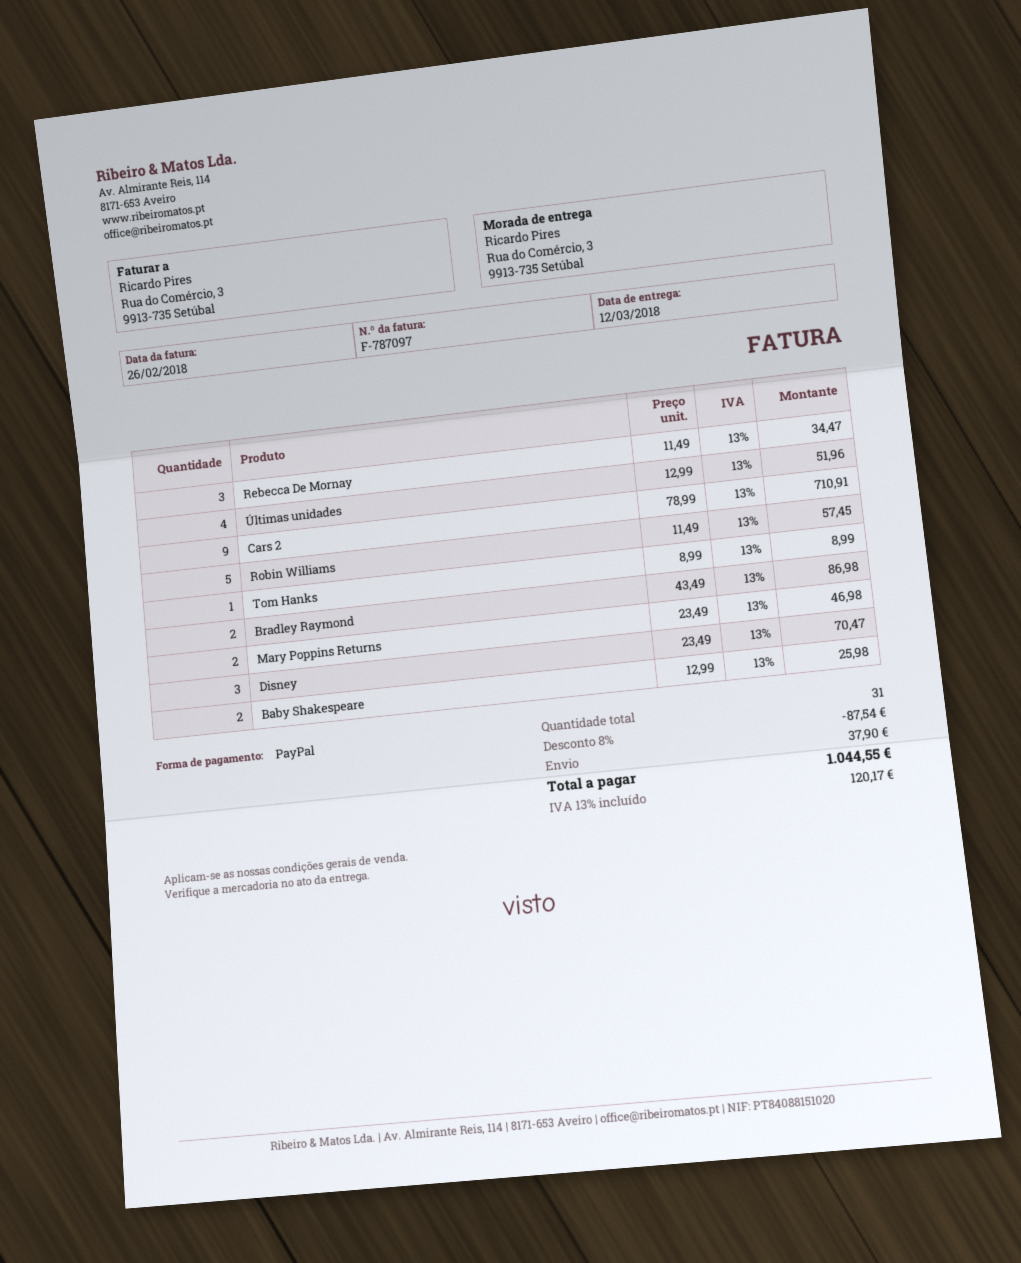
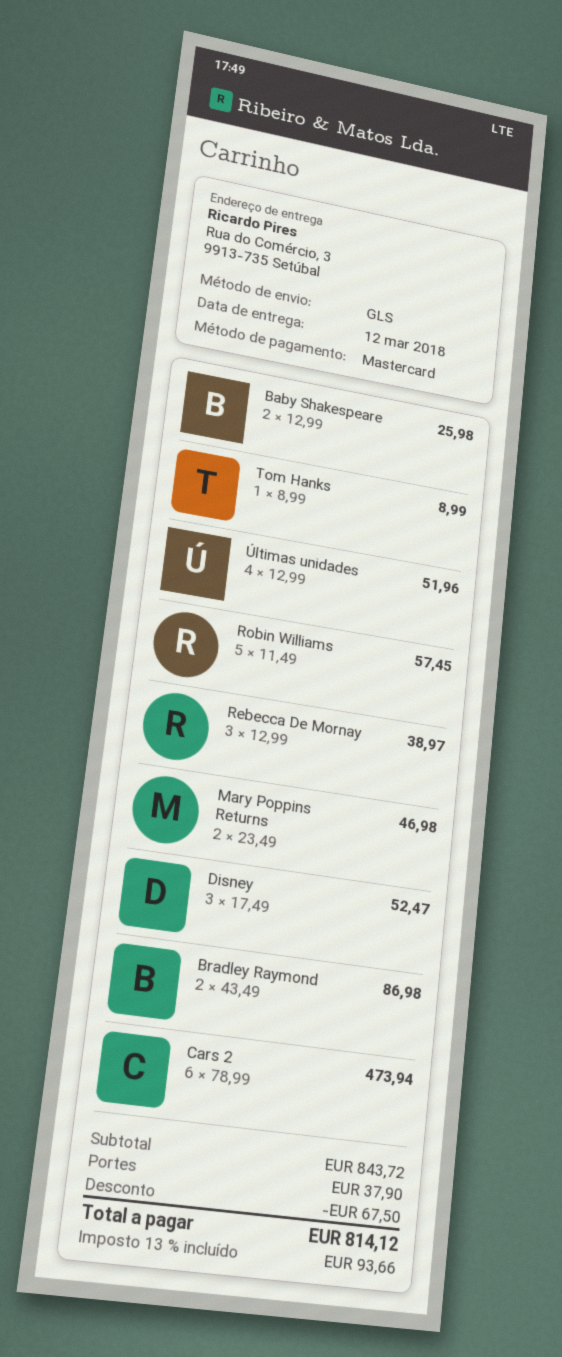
payment method: PayPal -> Mastercard
Rebecca De Mornay: 3 x 11.49 = 34.47 -> 3 x 12.99 = 38.97
Cars 2: 9 x 78.99 = 710.91 -> 6 x 78.99 = 473.94
Disney: 3 x 23.49 = 70.47 -> 3 x 17.49 = 52.47
discount: 87.54 -> 67.50
tax: 13% = 120.17 -> 13% = 93.66
total: 1044.55 -> 814.12

